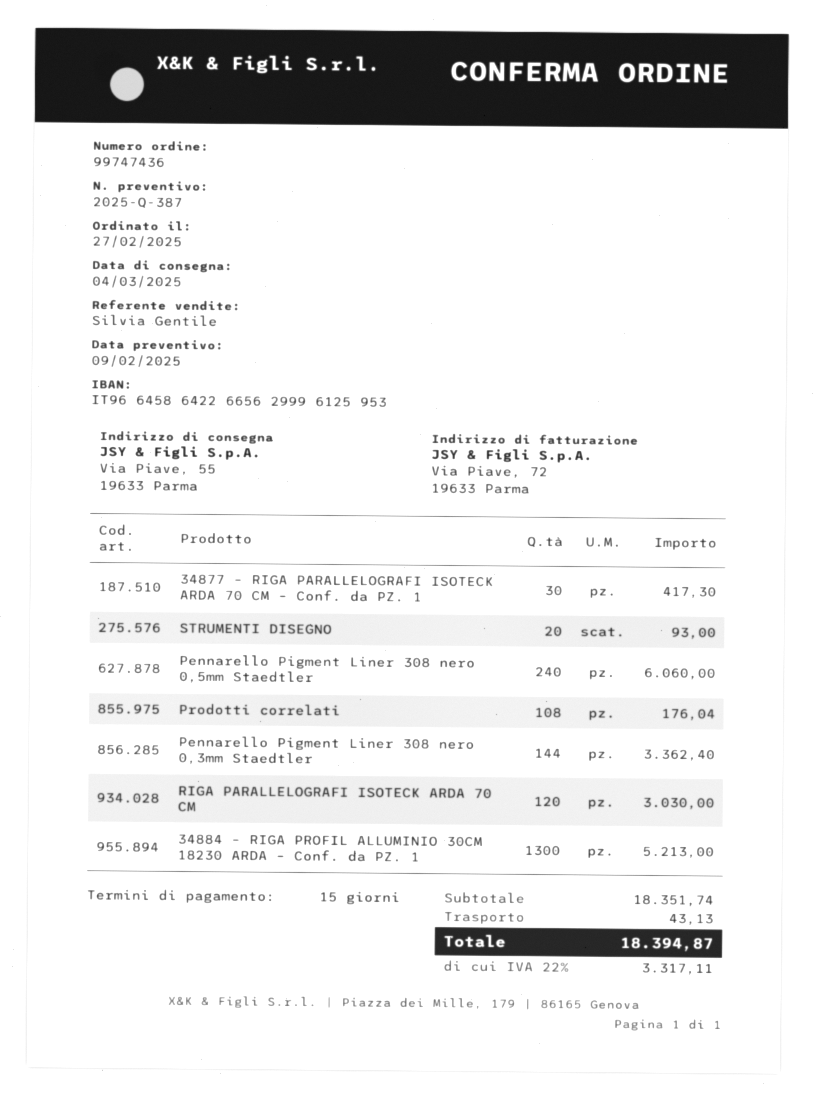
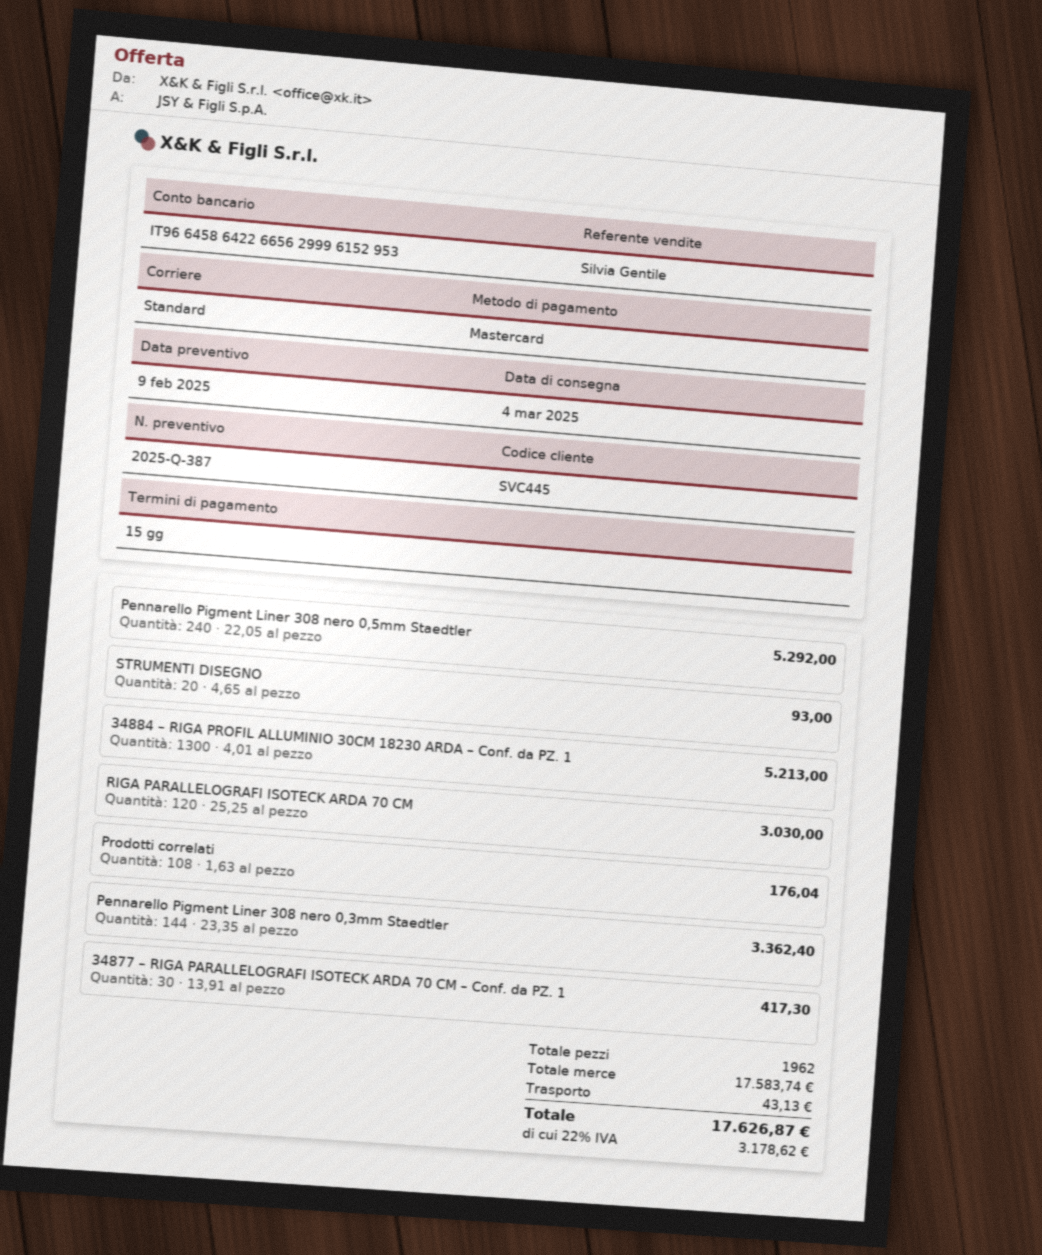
bank account: IT9664586422665629996125953 -> IT9664586422665629996152953
Pennarello Pigment Liner 308 nero 0,5mm Staedtler: 240 for 6060.00 -> 240 for 5292.00
subtotal: 18351.74 -> 17583.74
tax: 22% = 3317.11 -> 22% = 3178.62
total: 18394.87 -> 17626.87

